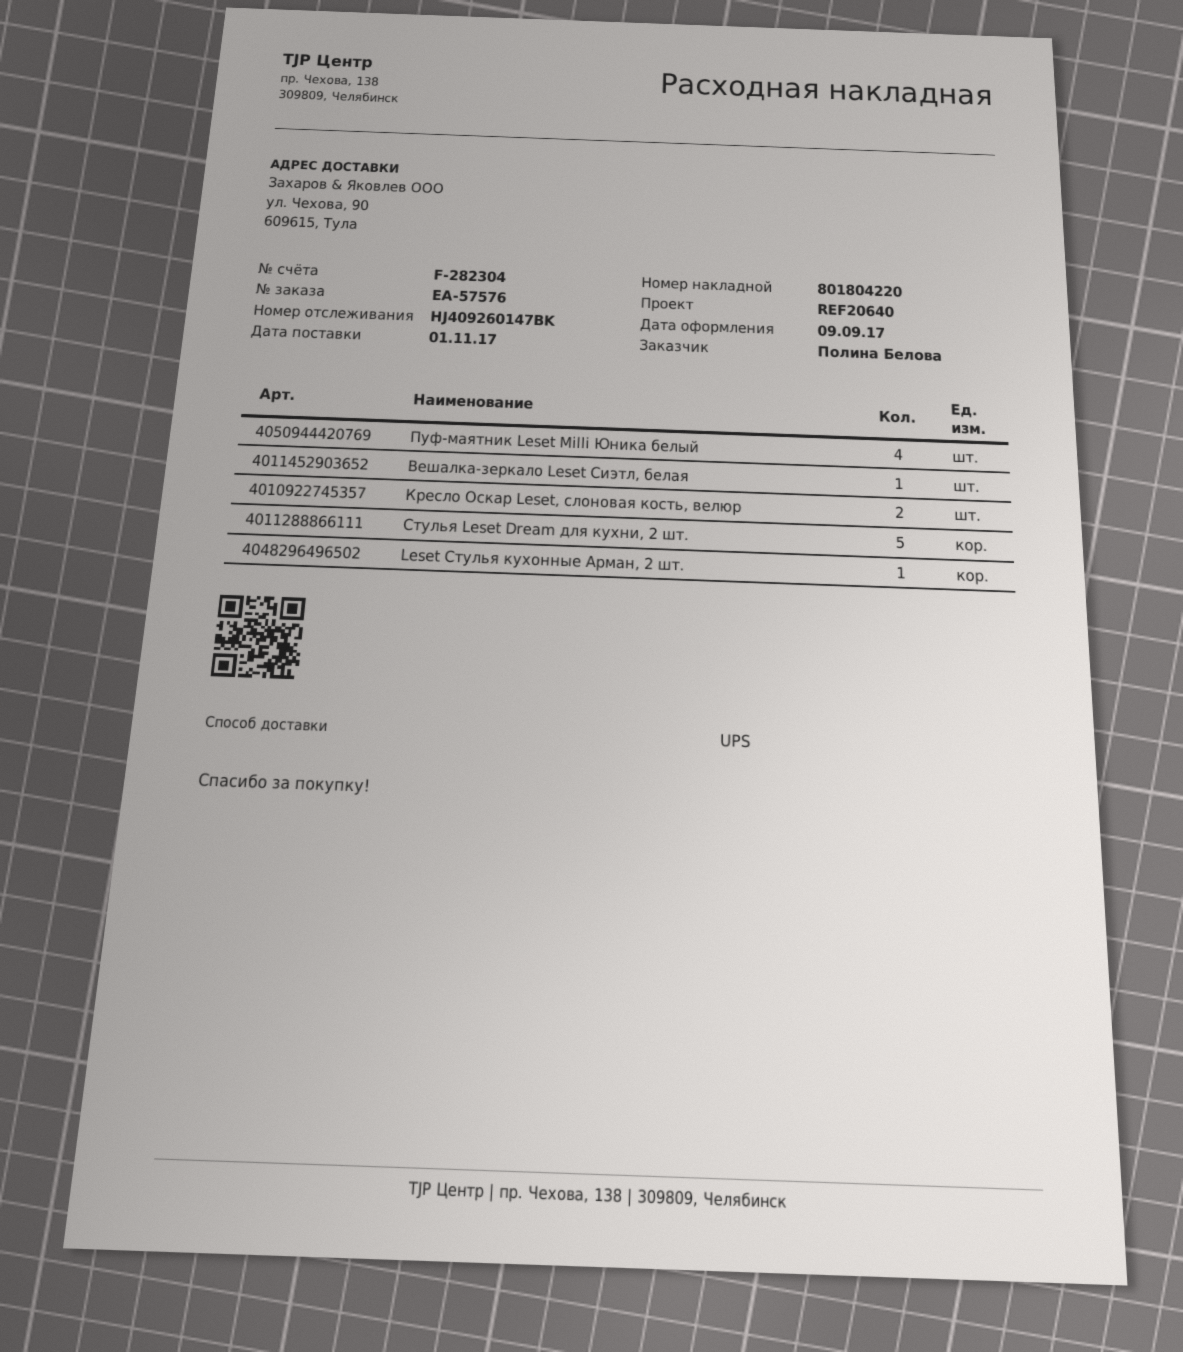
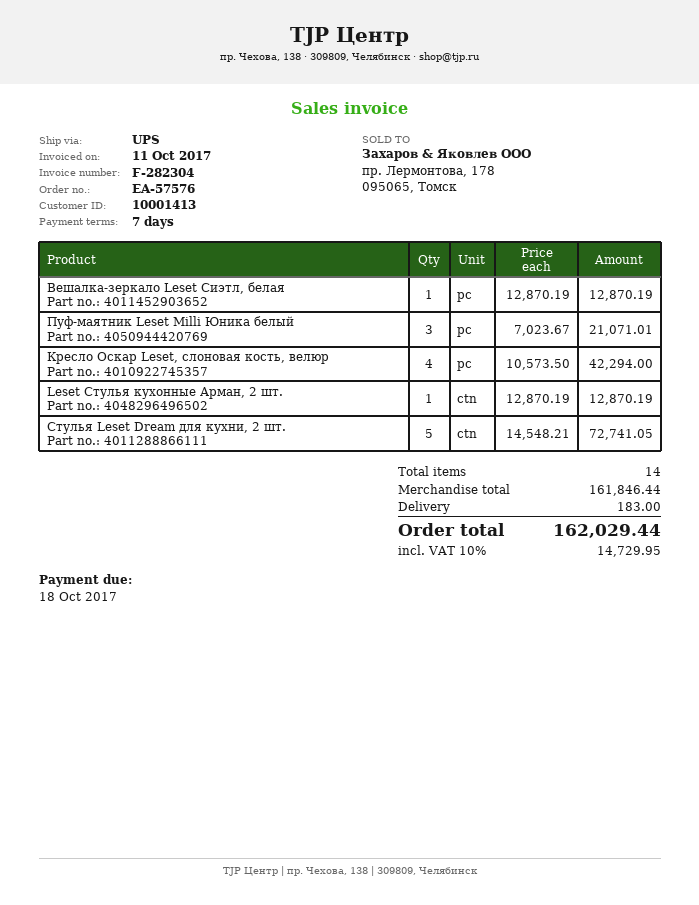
Пуф-маятник Leset Milli Юника белый: 4 -> 3
Кресло Оскар Leset, слоновая кость, велюр: 2 -> 4

